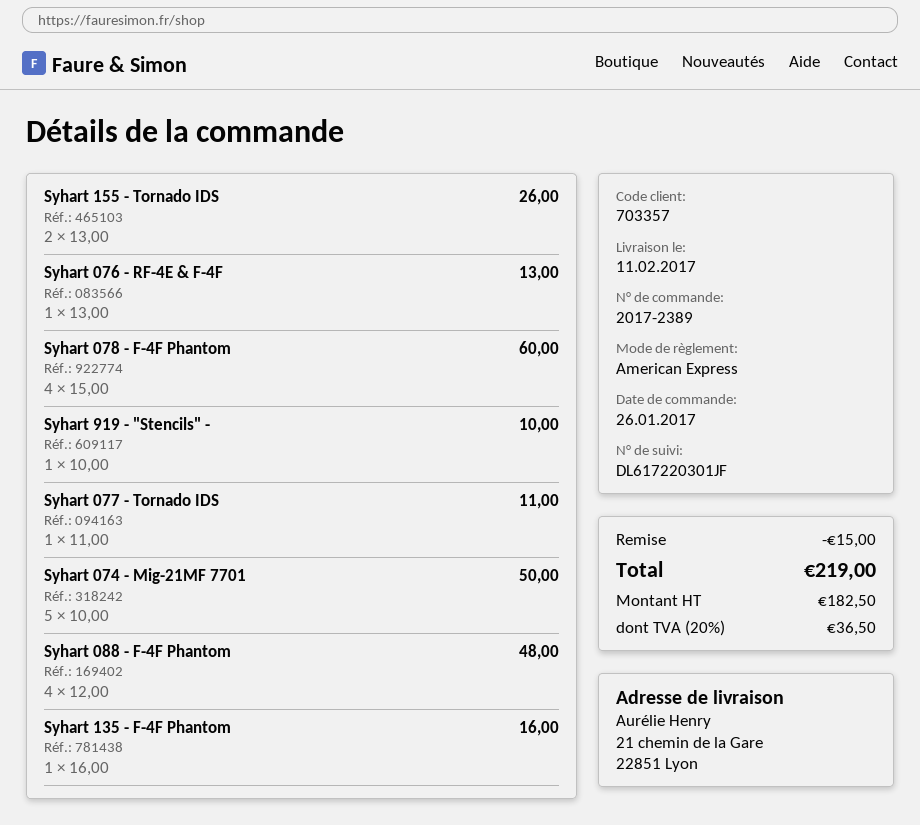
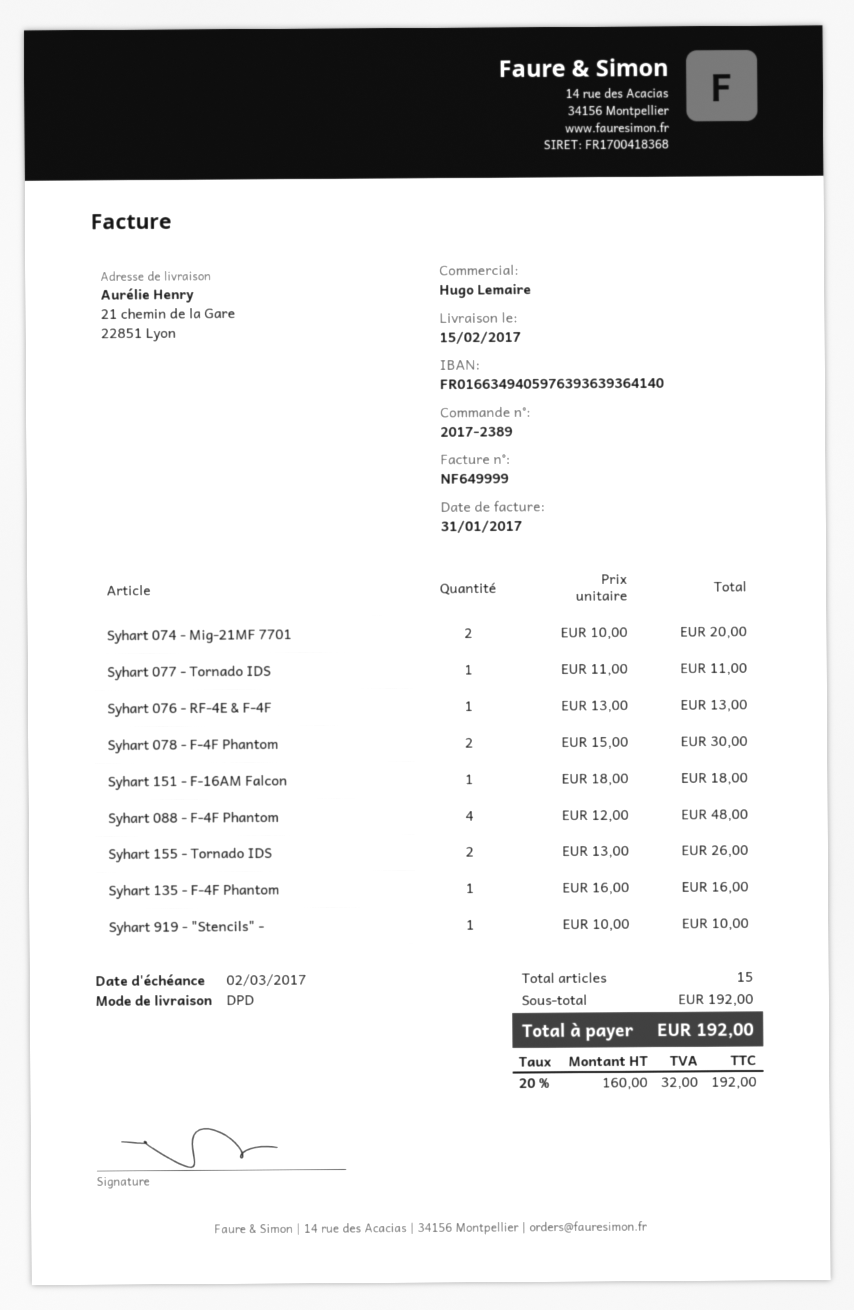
delivery date: 2017-02-11 -> 2017-02-15
Syhart 078 - F-4F Phantom: 4 x 15.00 = 60.00 -> 2 x 15.00 = 30.00
Syhart 074 - Mig-21MF 7701: 5 x 10.00 = 50.00 -> 2 x 10.00 = 20.00
Syhart 151 - F-16AM Falcon: none -> 1 x 18.00 = 18.00
discount: 15.00 -> none
net: 182.50 -> 160.00
tax: 20% = 36.50 -> 20% = 32.00
total: 219.00 -> 192.00

